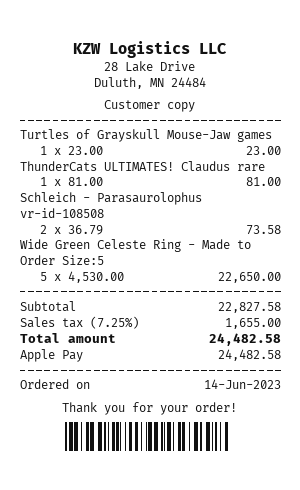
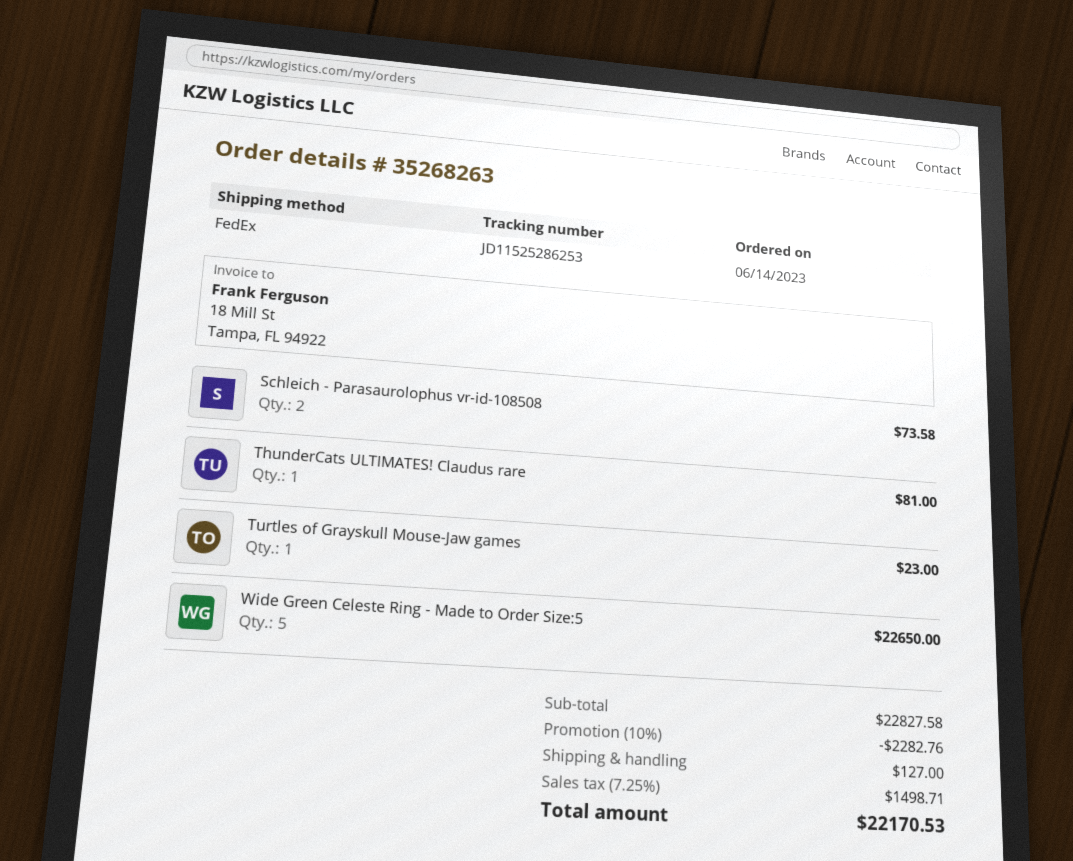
discount: none -> 10% = 2282.76
shipping: none -> 127.00
tax: 7.25% = 1655.00 -> 7.25% = 1498.71
total: 24482.58 -> 22170.53

